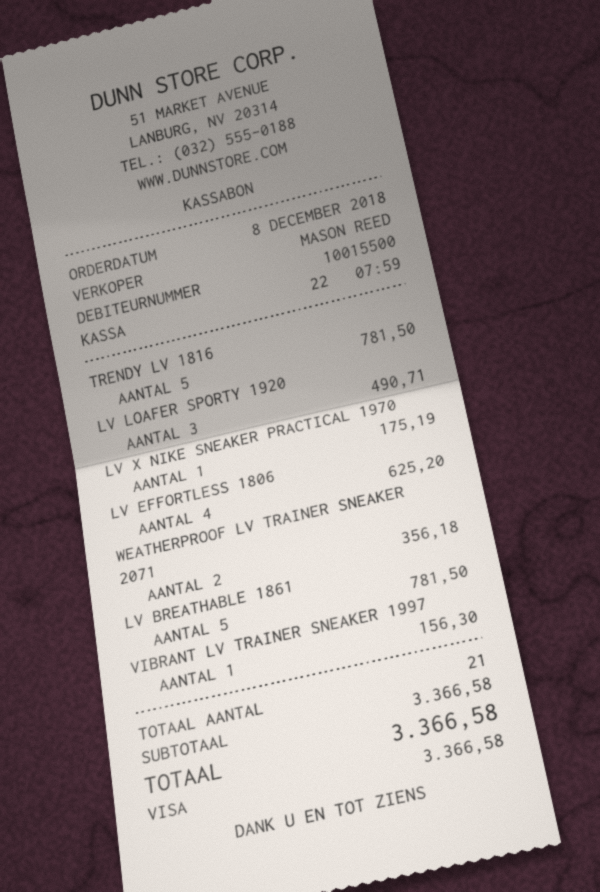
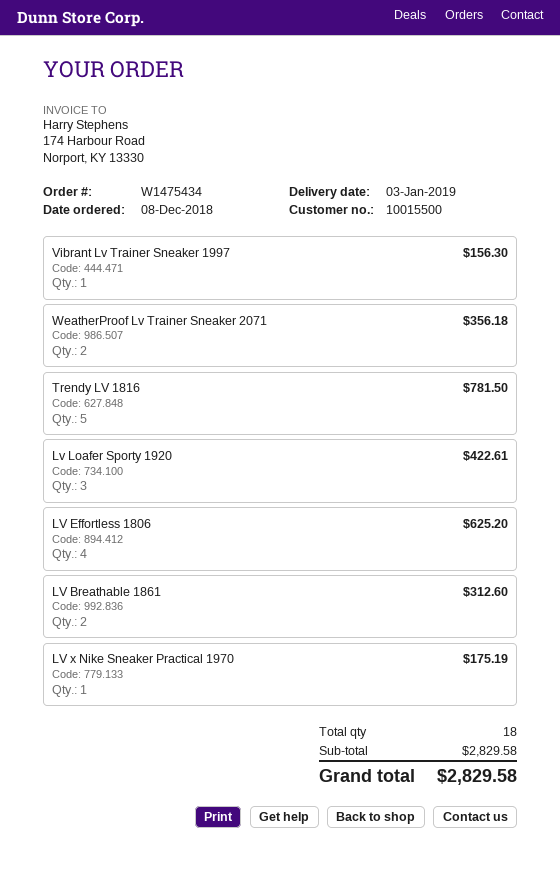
LV LOAFER SPORTY 1920: 3 for 490.71 -> 3 for 422.61
LV BREATHABLE 1861: 5 for 781.50 -> 2 for 312.60
total quantity: 21 -> 18
subtotal: 3366.58 -> 2829.58
total: 3366.58 -> 2829.58

